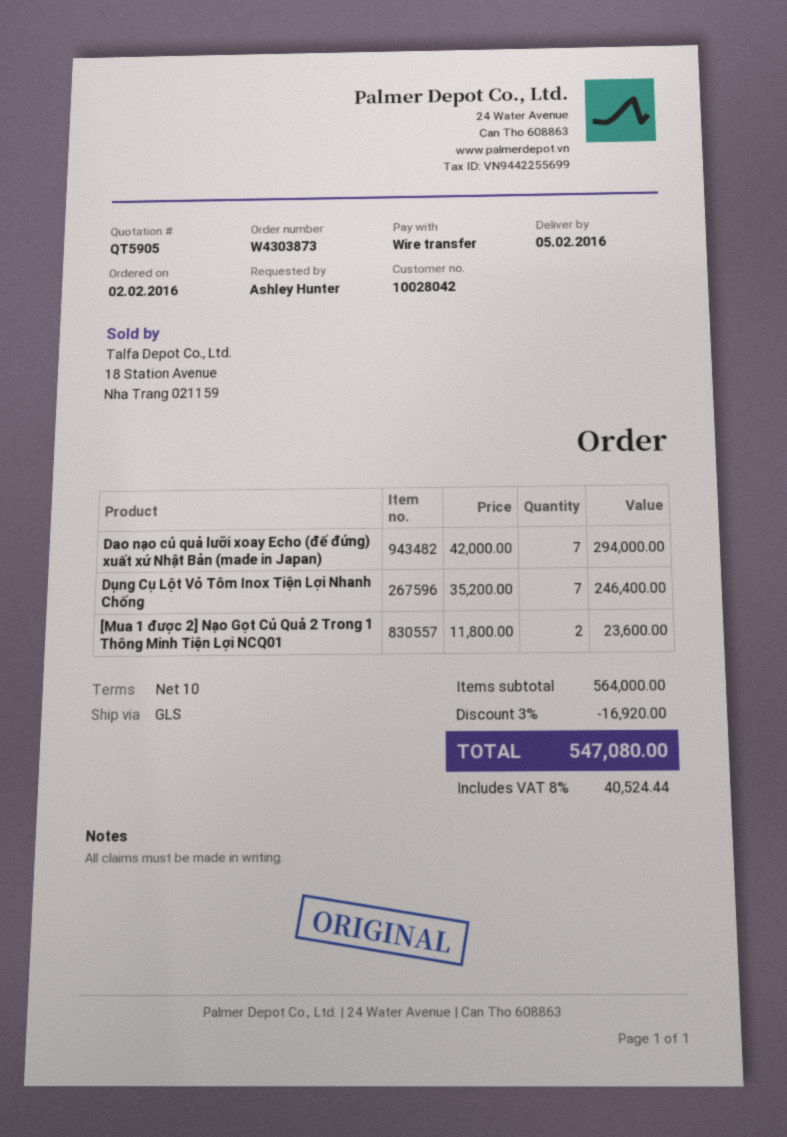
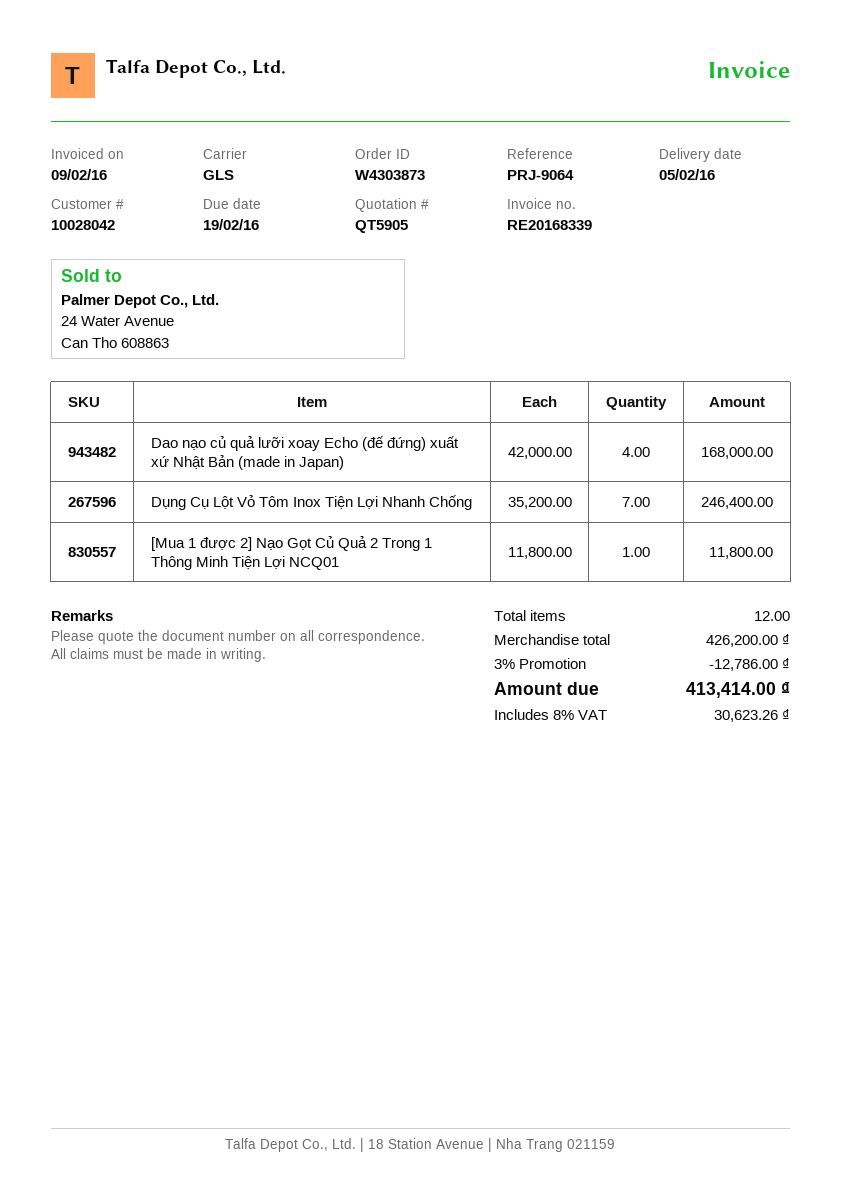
Dao nạo củ quả lưỡi xoay Echo (đế đứng) xuất xứ Nhật Bản (made in Japan): 7 x 42000.00 = 294000.00 -> 4 x 42000.00 = 168000.00
[Mua 1 được 2] Nạo Gọt Củ Quả 2 Trong 1 Thông Minh Tiện Lợi NCQ01: 2 x 11800.00 = 23600.00 -> 1 x 11800.00 = 11800.00
subtotal: 564000.00 -> 426200.00
discount: 3% = 16920.00 -> 3% = 12786.00
tax: 8% = 40524.44 -> 8% = 30623.26
total: 547080.00 -> 413414.00

